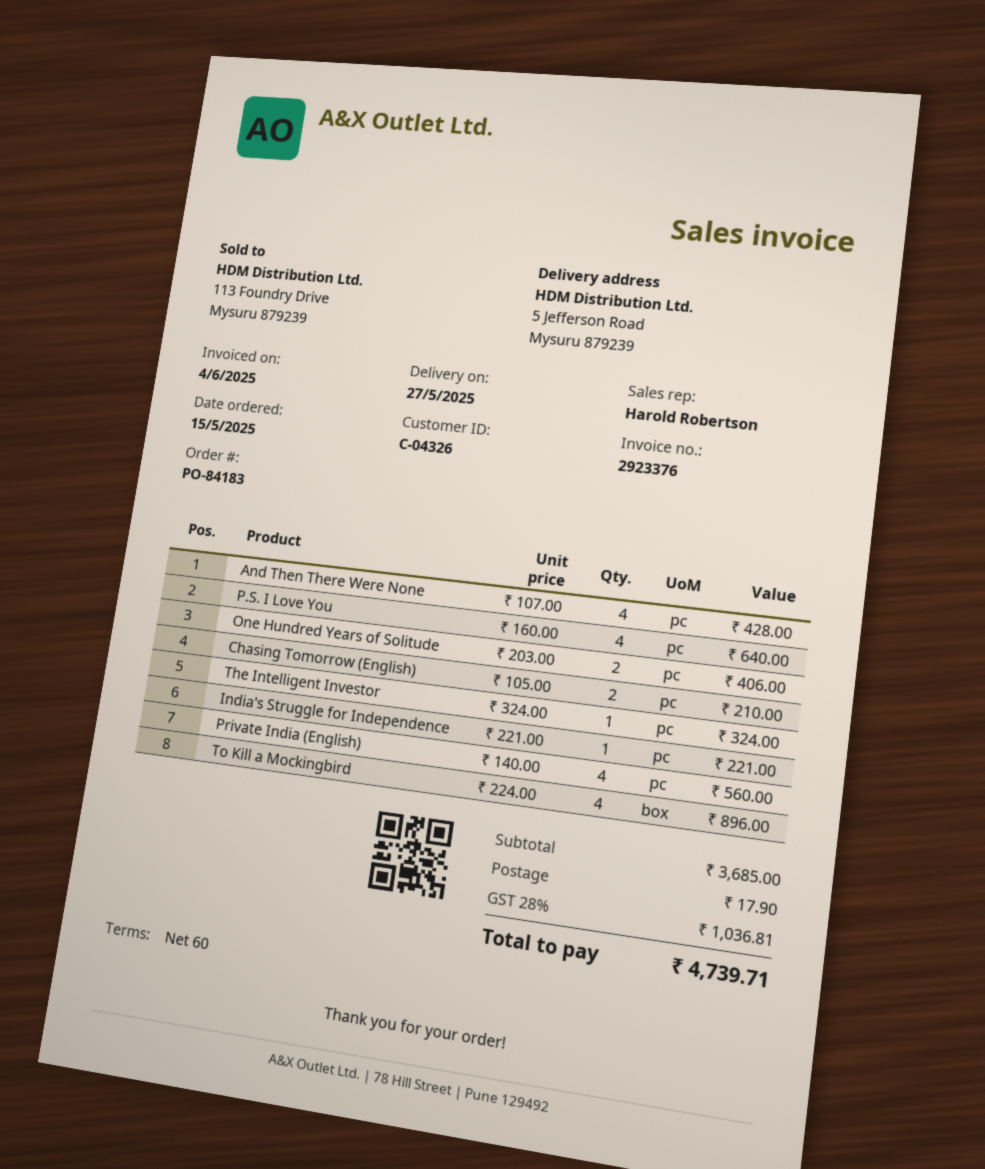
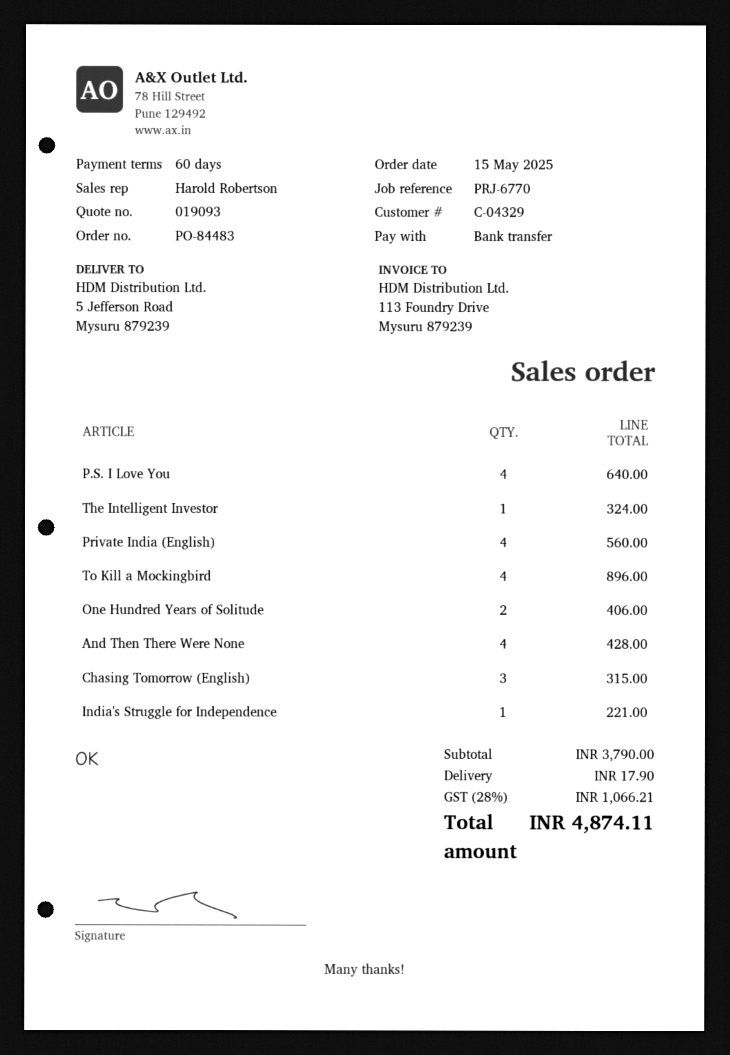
order number: PO-84183 -> PO-84483
customer number: C-04326 -> C-04329
Chasing Tomorrow (English): 2 for 210.00 -> 3 for 315.00
subtotal: 3685.00 -> 3790.00
tax: 28% = 1036.81 -> 28% = 1066.21
total: 4739.71 -> 4874.11

